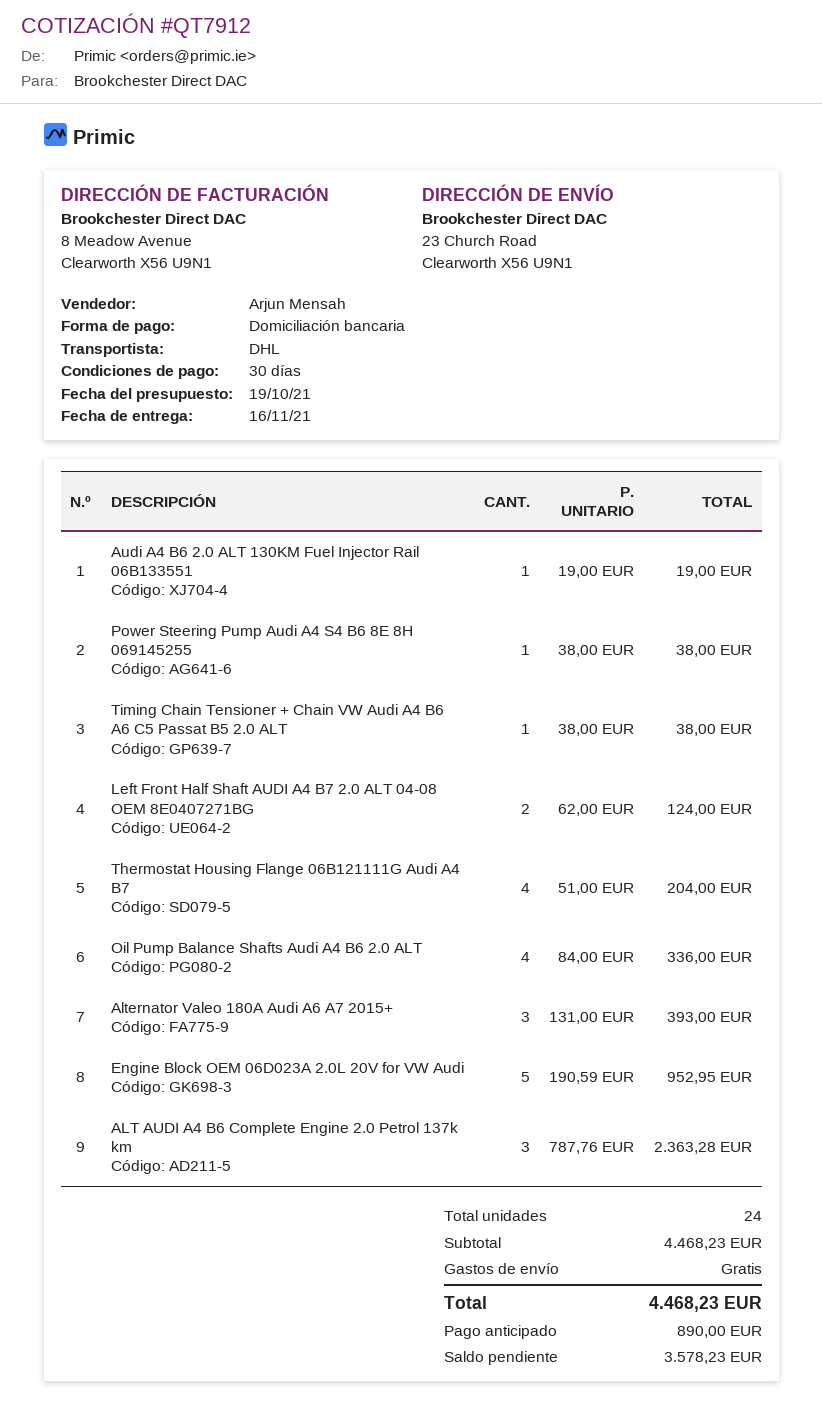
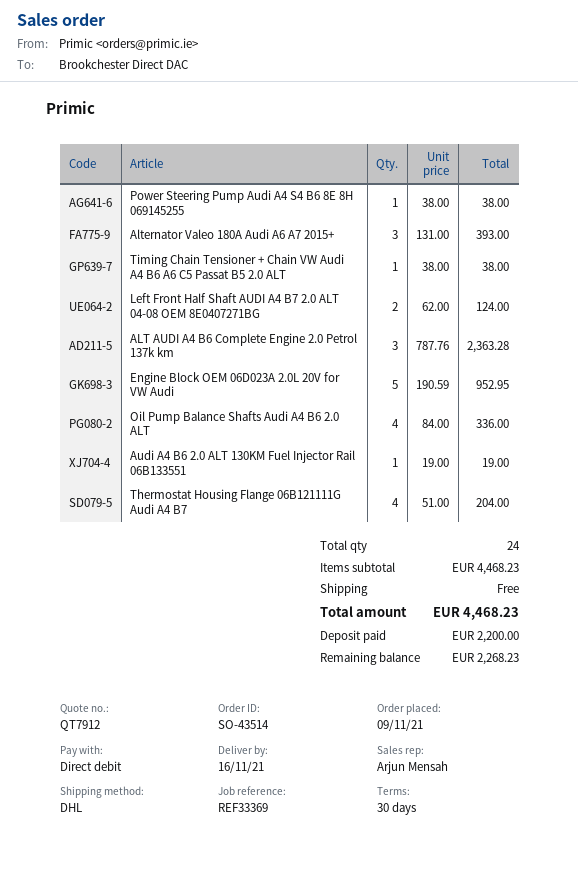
deposit: 890.00 -> 2200.00
balance: 3578.23 -> 2268.23

